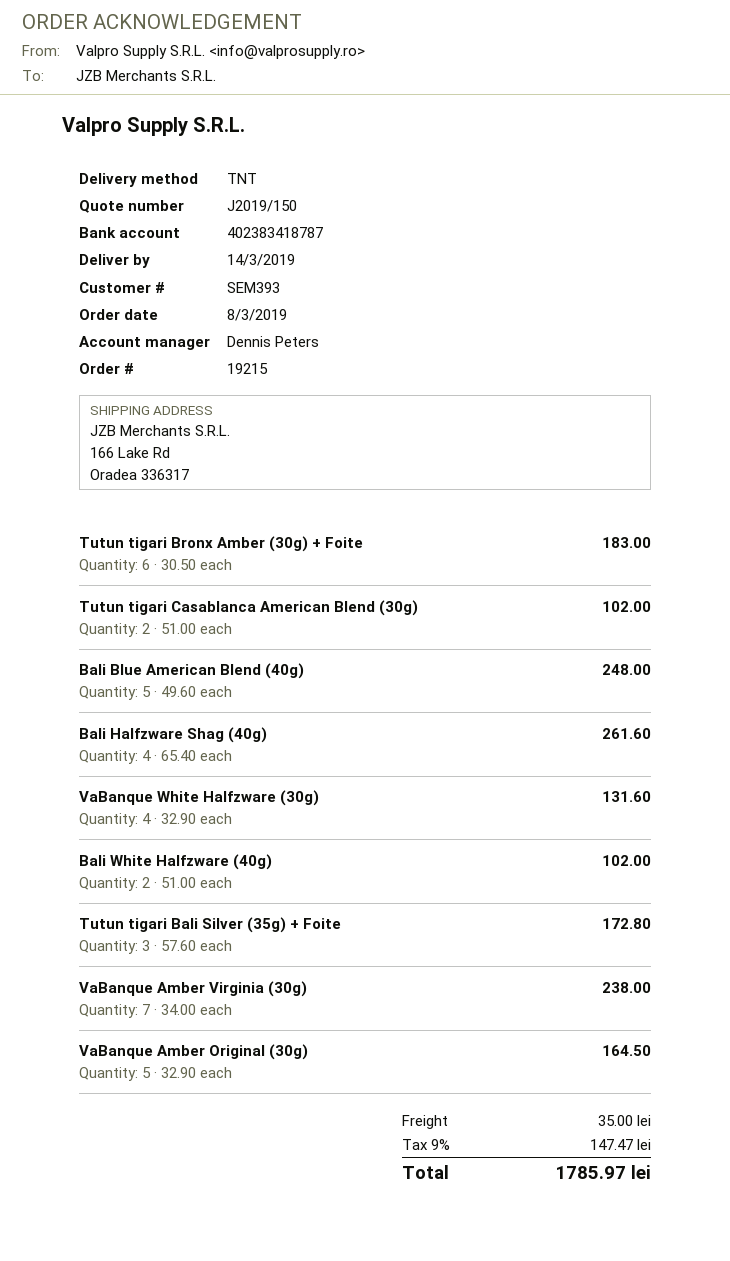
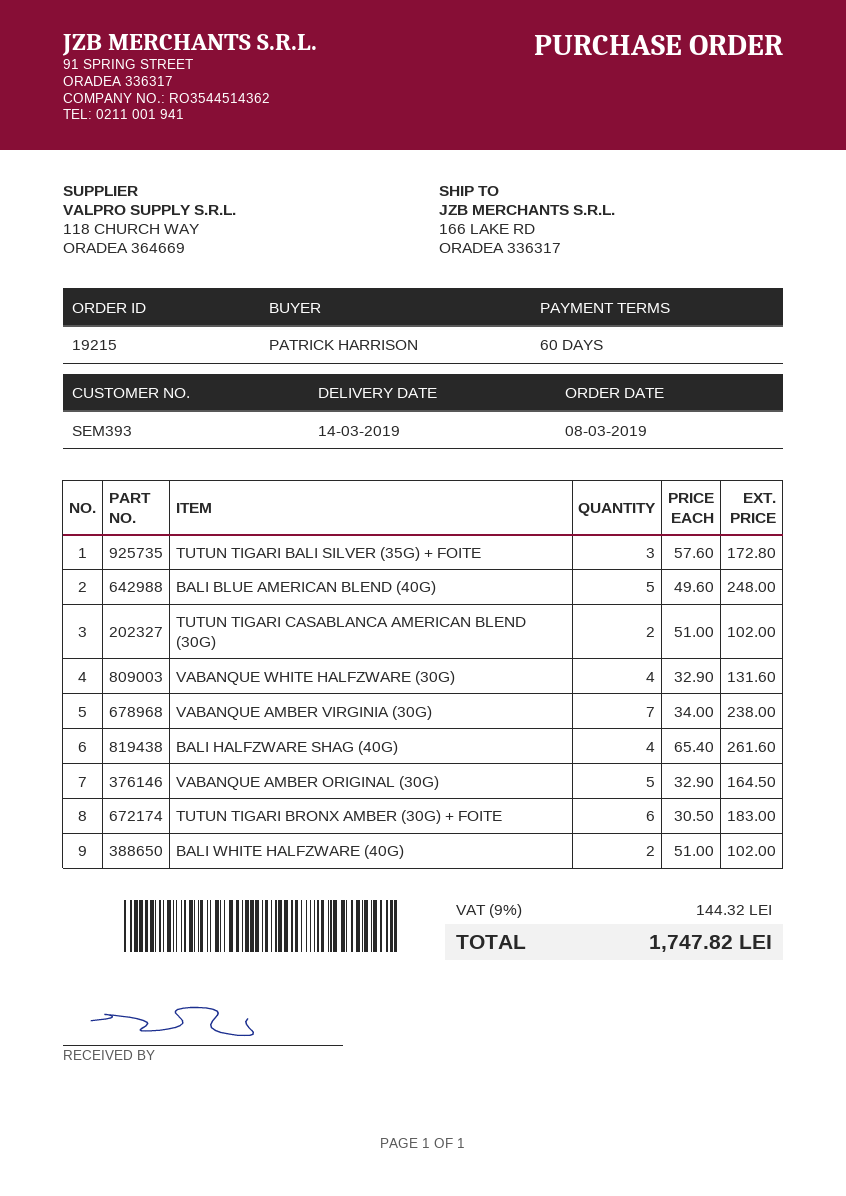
shipping: 35.00 -> none
tax: 9% = 147.47 -> 9% = 144.32
total: 1785.97 -> 1747.82

